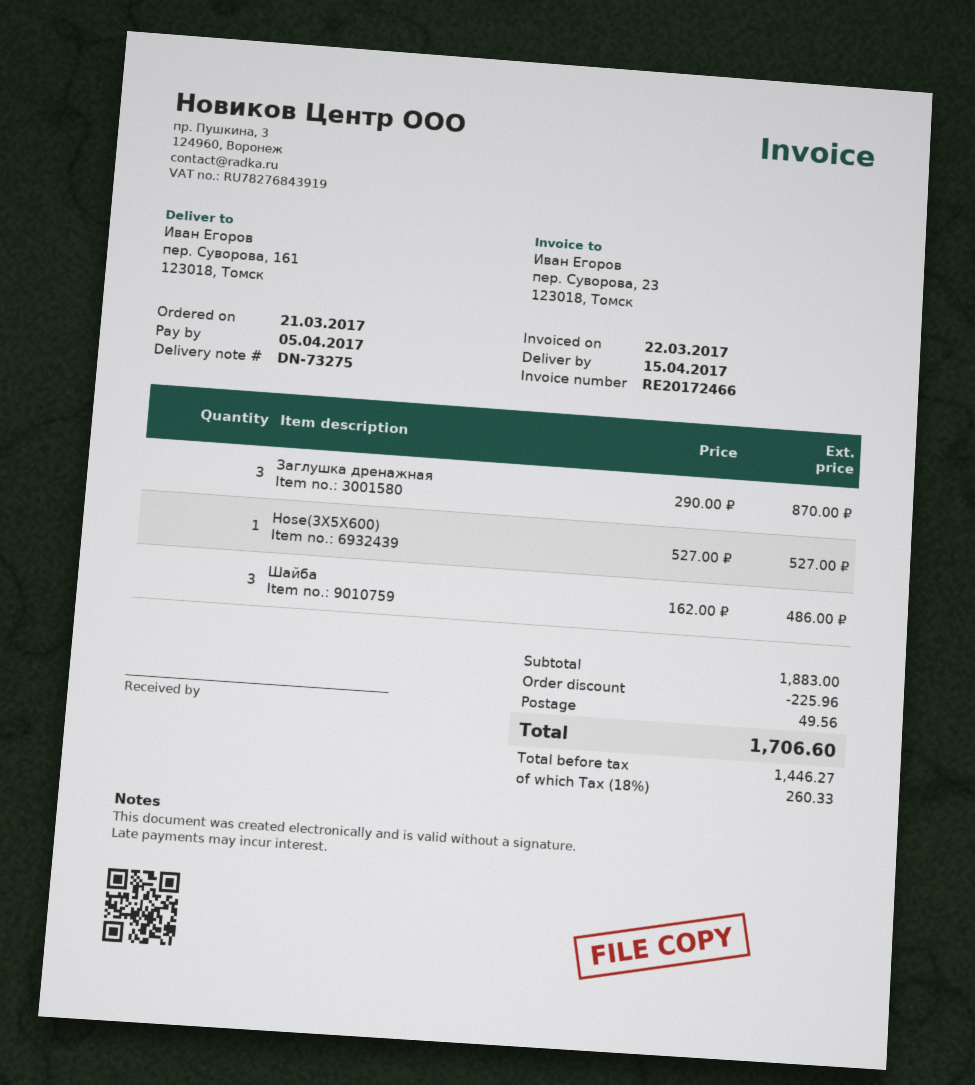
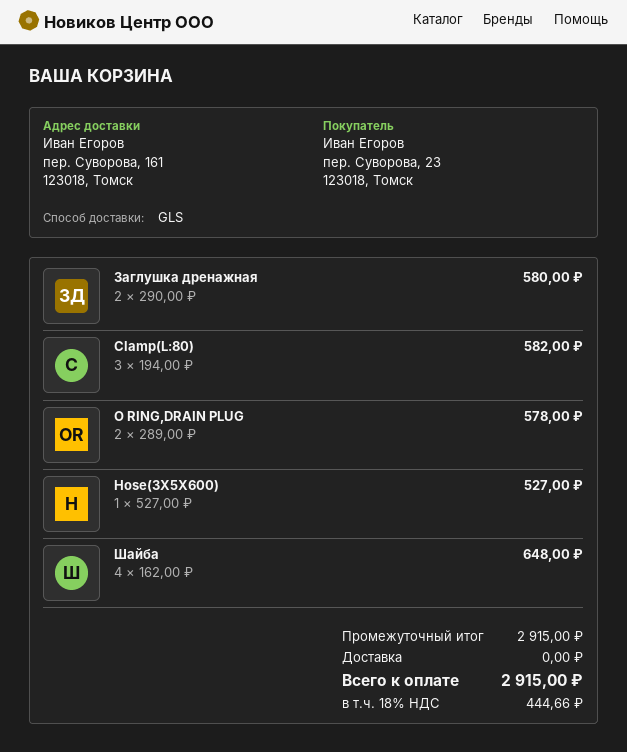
Заглушка дренажная: 3 x 290.00 = 870.00 -> 2 x 290.00 = 580.00
Шайба: 3 x 162.00 = 486.00 -> 4 x 162.00 = 648.00
Clamp(L:80): none -> 3 x 194.00 = 582.00
O RING,DRAIN PLUG: none -> 2 x 289.00 = 578.00
subtotal: 1883.00 -> 2915.00
discount: 225.96 -> none
shipping: 49.56 -> 0.00
tax: 18% = 260.33 -> 18% = 444.66
total: 1706.60 -> 2915.00

